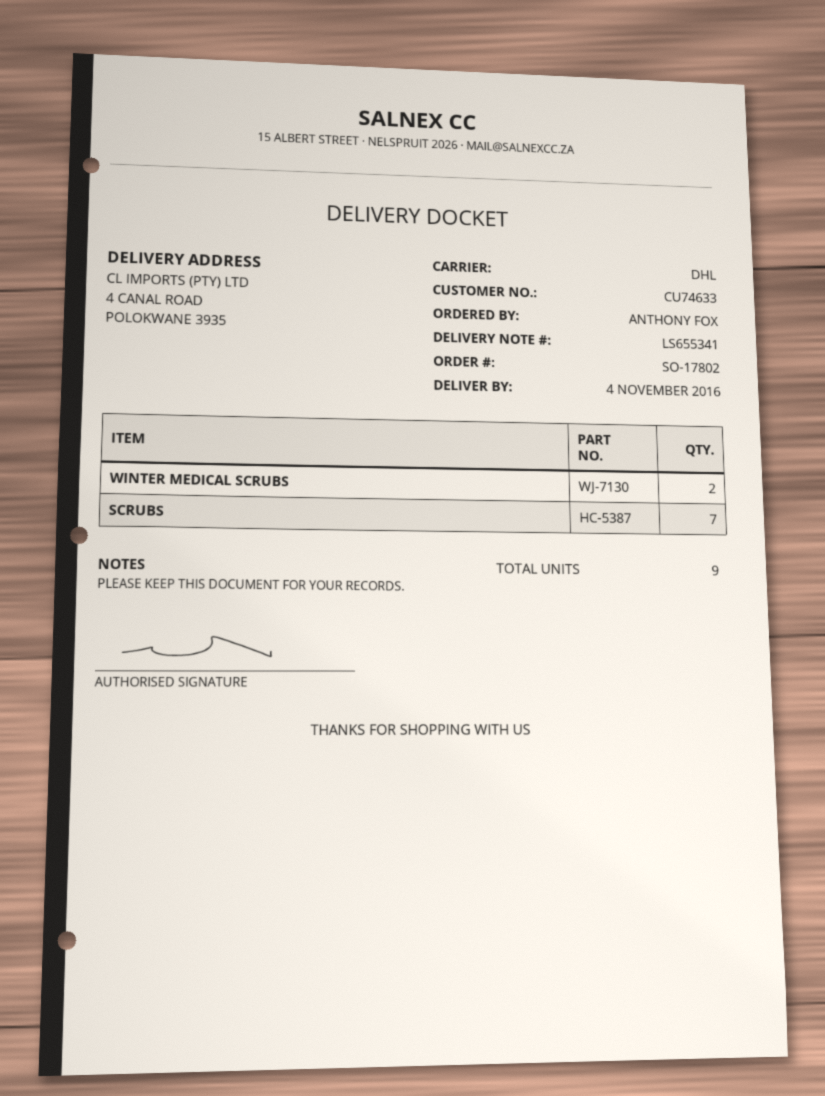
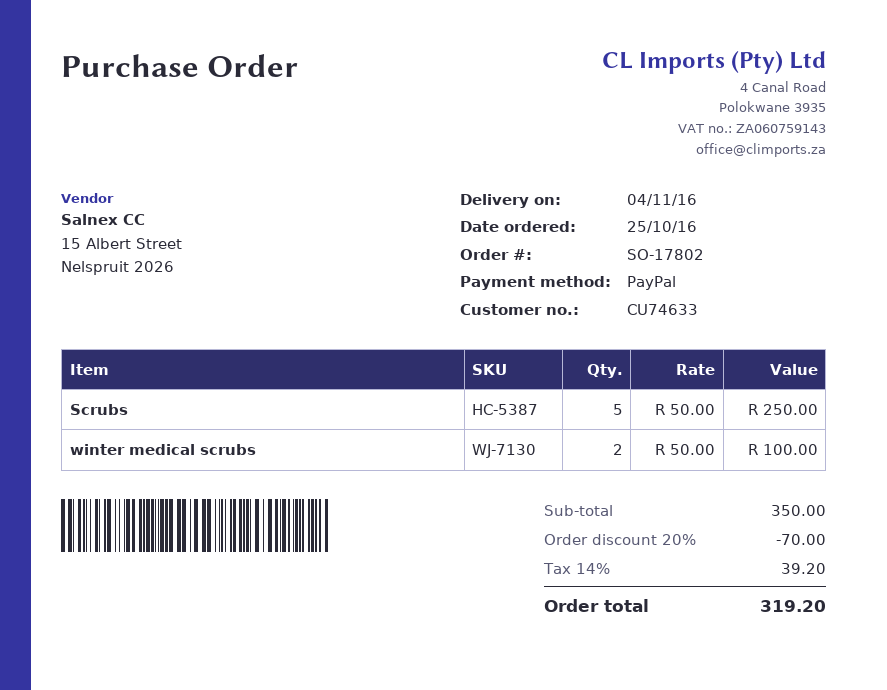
SCRUBS: 7 -> 5

